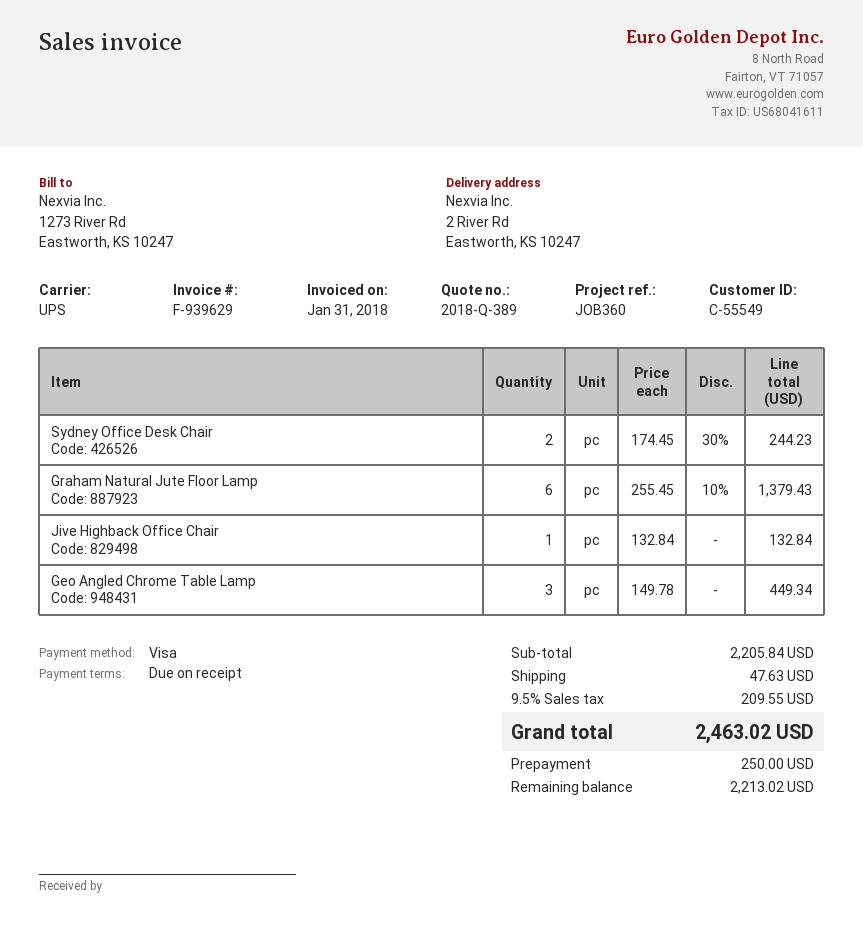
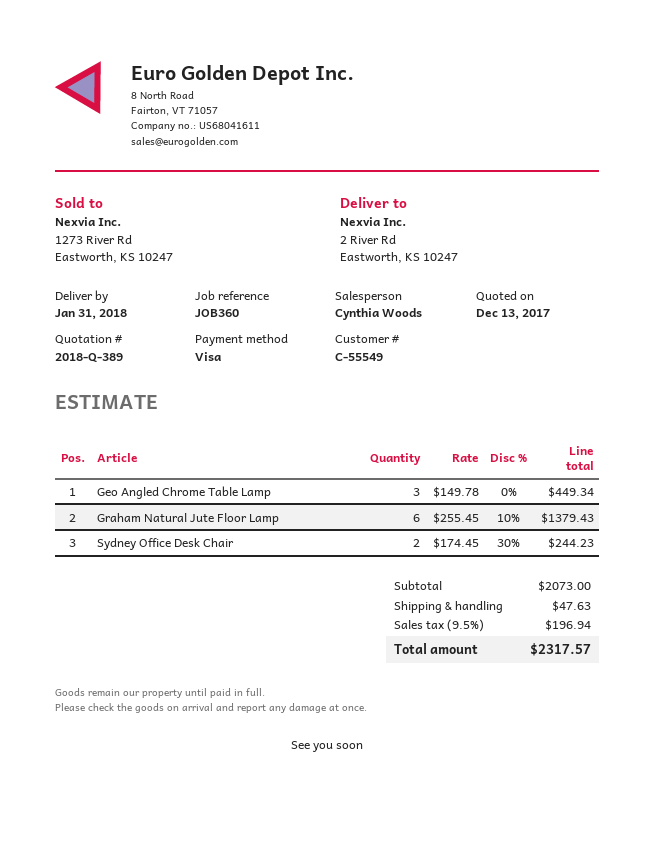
Jive Highback Office Chair: 1 x 132.84 = 132.84 -> none
subtotal: 2205.84 -> 2073.00
tax: 9.5% = 209.55 -> 9.5% = 196.94
total: 2463.02 -> 2317.57

